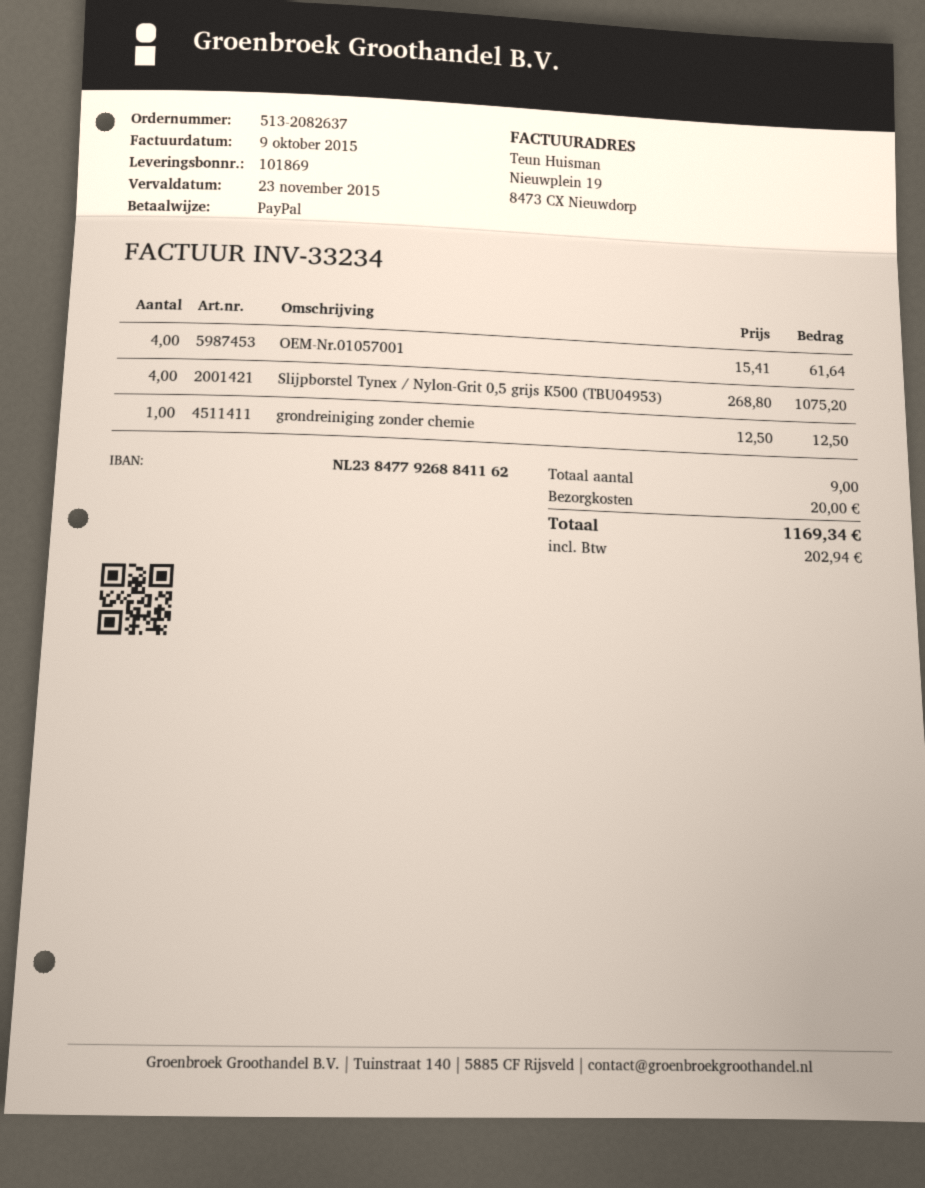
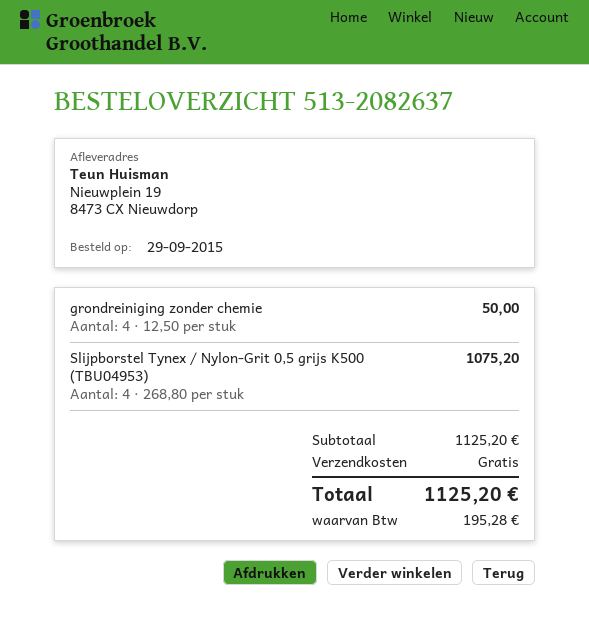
OEM-Nr.01057001: 4 x 15.41 = 61.64 -> none
grondreiniging zonder chemie: 1 x 12.50 = 12.50 -> 4 x 12.50 = 50.00
shipping: 20.00 -> 0.00
tax: 202.94 -> 195.28
total: 1169.34 -> 1125.20

